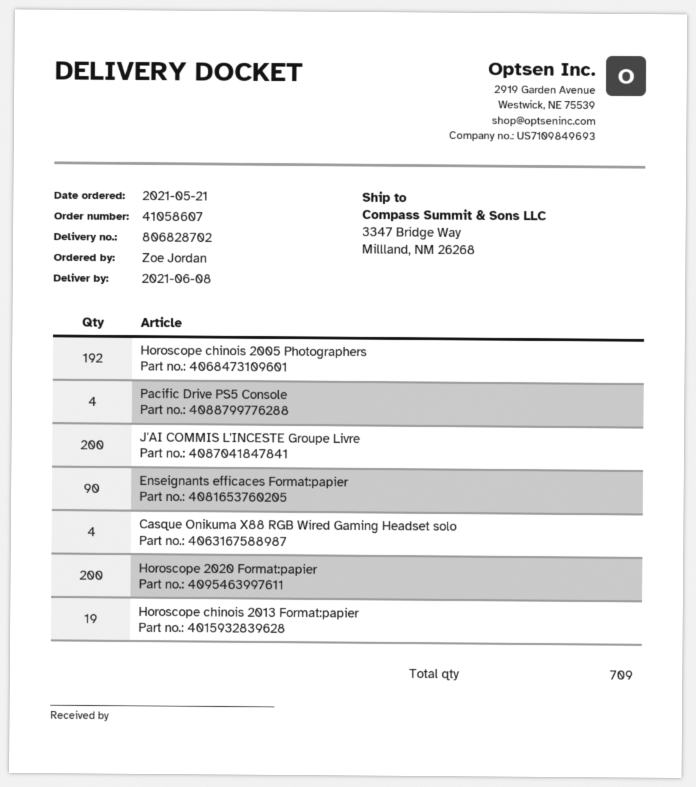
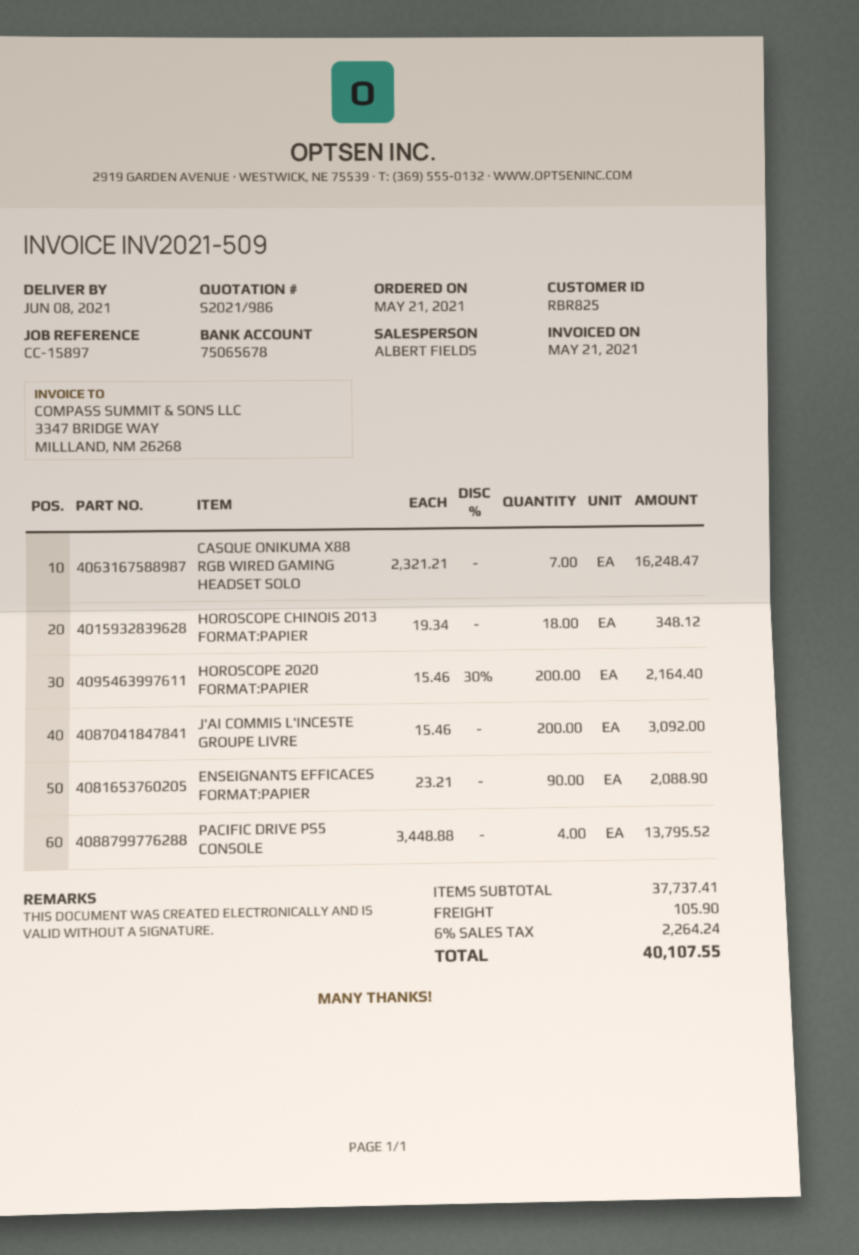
Horoscope chinois 2005 Photographers: 192 -> none
Casque Onikuma X88 RGB Wired Gaming Headset solo: 4 -> 7
Horoscope chinois 2013 Format:papier: 19 -> 18

